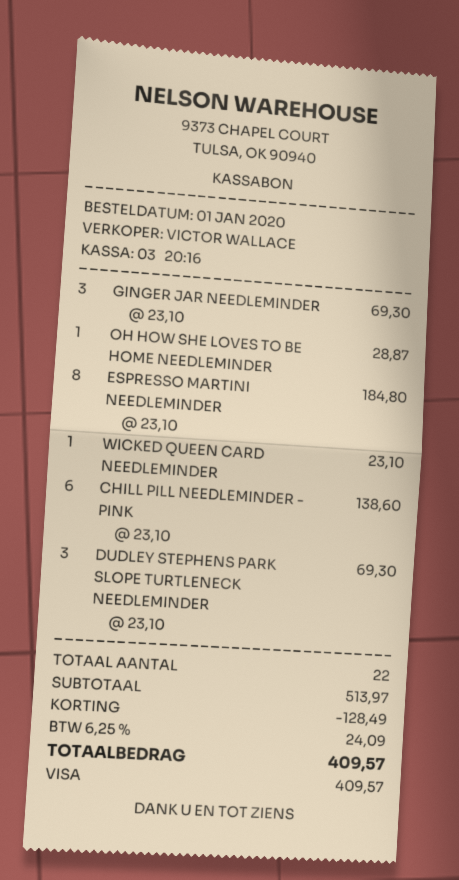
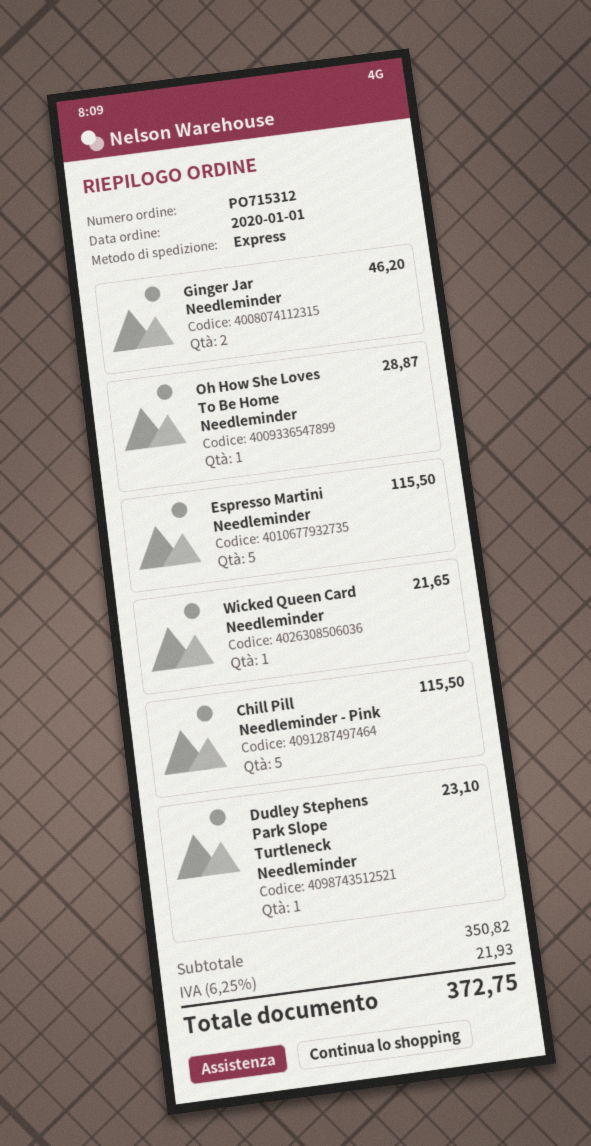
GINGER JAR NEEDLEMINDER: 3 for 69.30 -> 2 for 46.20
ESPRESSO MARTINI NEEDLEMINDER: 8 for 184.80 -> 5 for 115.50
WICKED QUEEN CARD NEEDLEMINDER: 1 for 23.10 -> 1 for 21.65
CHILL PILL NEEDLEMINDER - PINK: 6 for 138.60 -> 5 for 115.50
DUDLEY STEPHENS PARK SLOPE TURTLENECK NEEDLEMINDER: 3 for 69.30 -> 1 for 23.10
subtotal: 513.97 -> 350.82
discount: 128.49 -> none
tax: 6.25% = 24.09 -> 6.25% = 21.93
total: 409.57 -> 372.75

